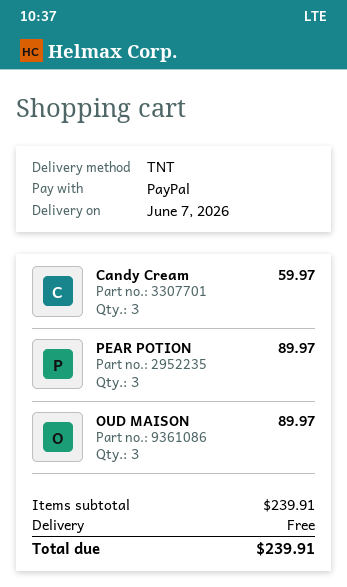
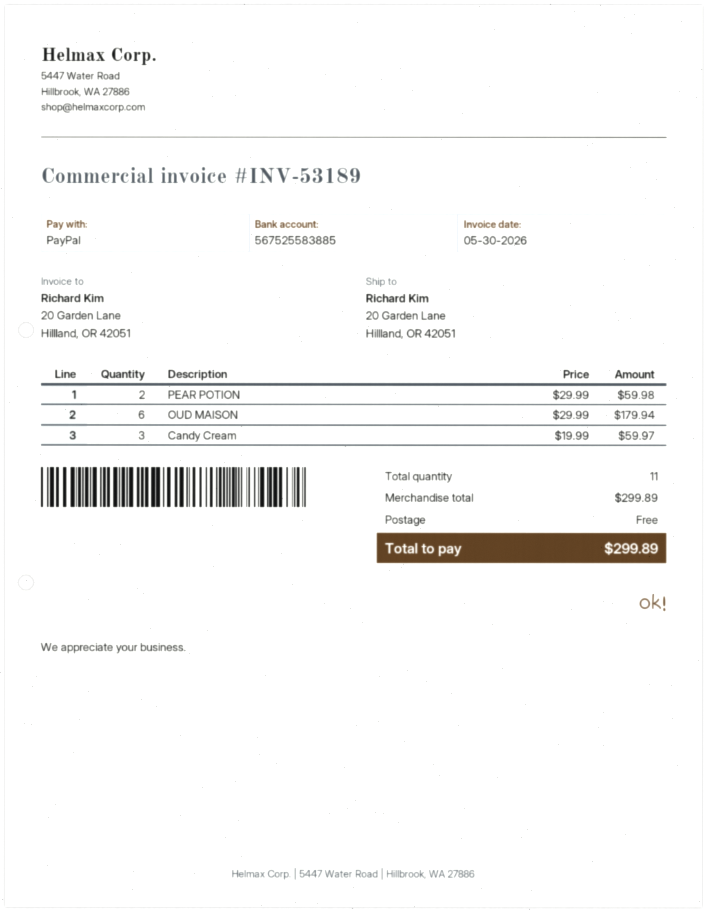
PEAR POTION: 3 for 89.97 -> 2 for 59.98
OUD MAISON: 3 for 89.97 -> 6 for 179.94
subtotal: 239.91 -> 299.89
total: 239.91 -> 299.89

